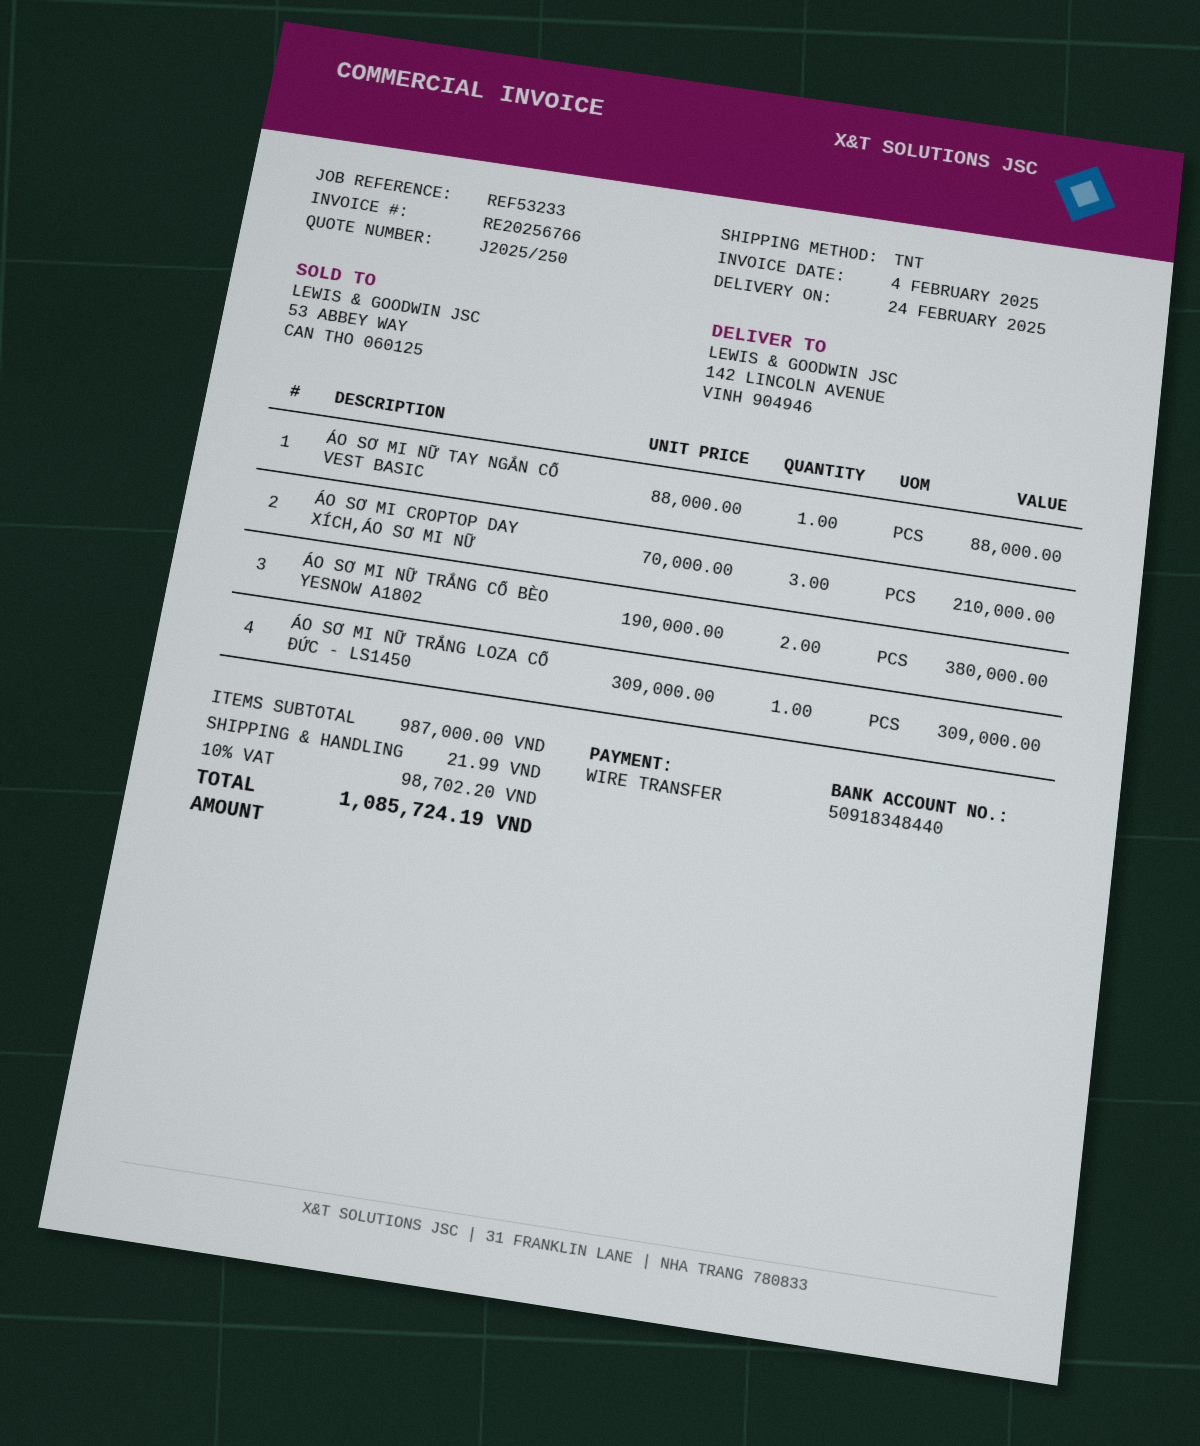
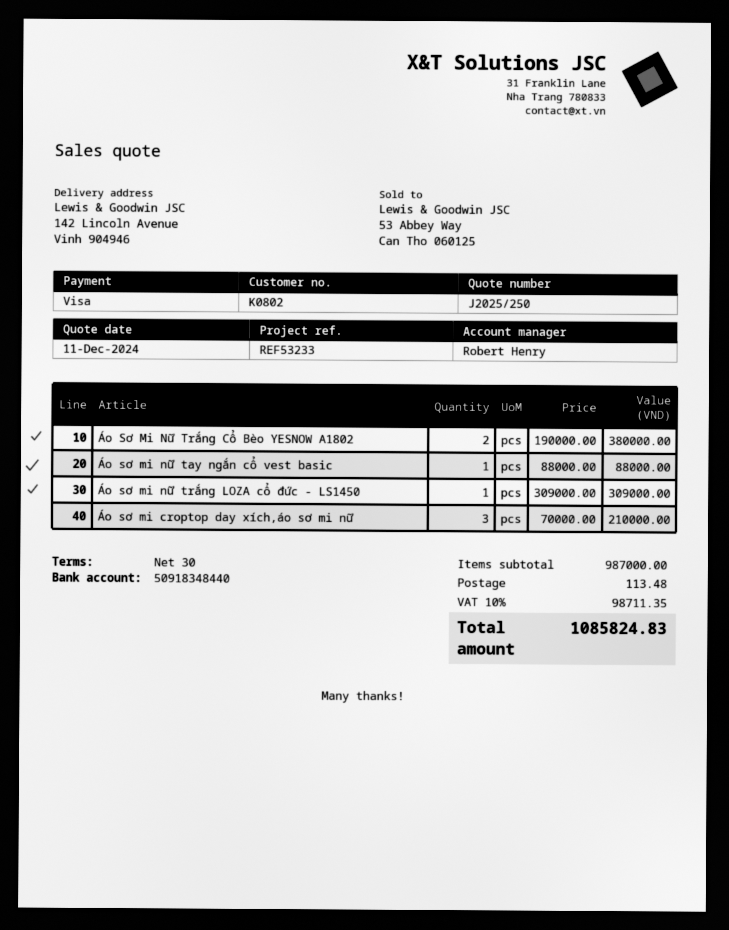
payment method: bank transfer -> Visa
shipping: 21.99 -> 113.48
tax: 10% = 98702.20 -> 10% = 98711.35
total: 1085724.19 -> 1085824.83

